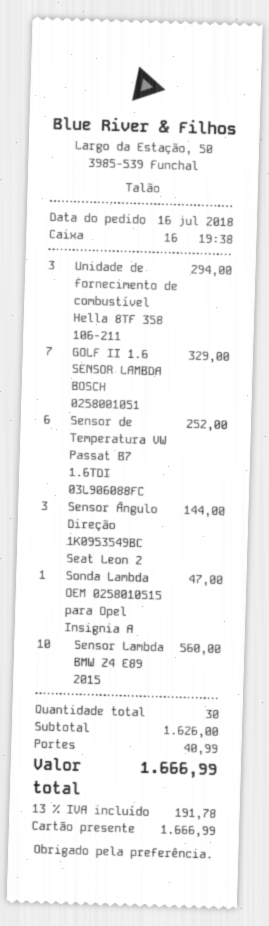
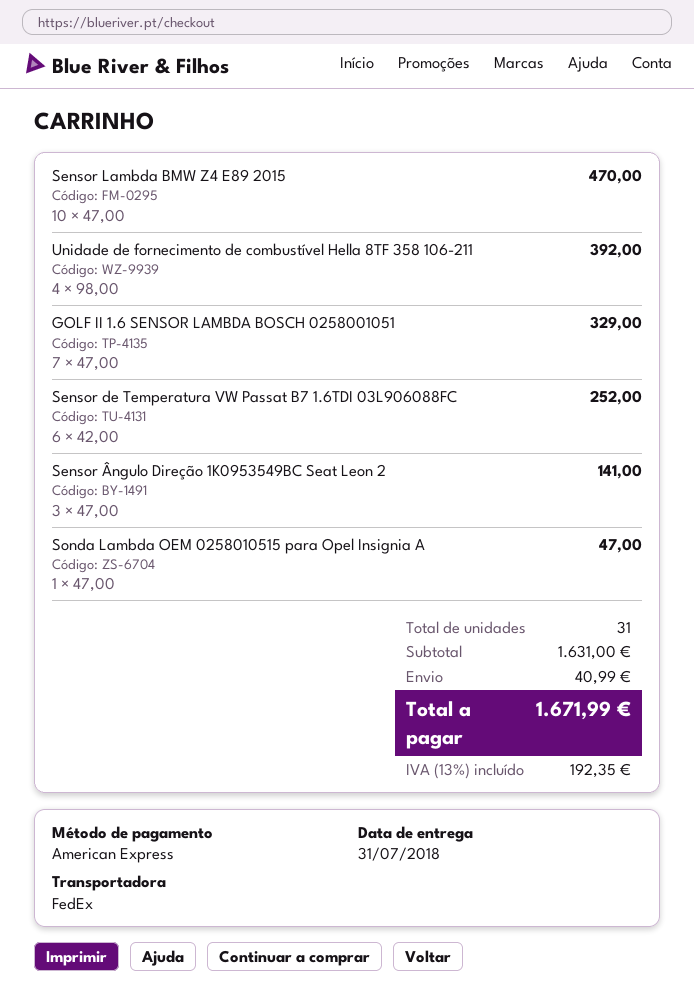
payment method: gift card -> American Express
Unidade de fornecimento de combustível Hella 8TF 358 106-211: 3 for 294.00 -> 4 for 392.00
Sensor Ângulo Direção 1K0953549BC Seat Leon 2: 3 for 144.00 -> 3 for 141.00
Sensor Lambda BMW Z4 E89 2015: 10 for 560.00 -> 10 for 470.00
total quantity: 30 -> 31
subtotal: 1626.00 -> 1631.00
tax: 13% = 191.78 -> 13% = 192.35
total: 1666.99 -> 1671.99

